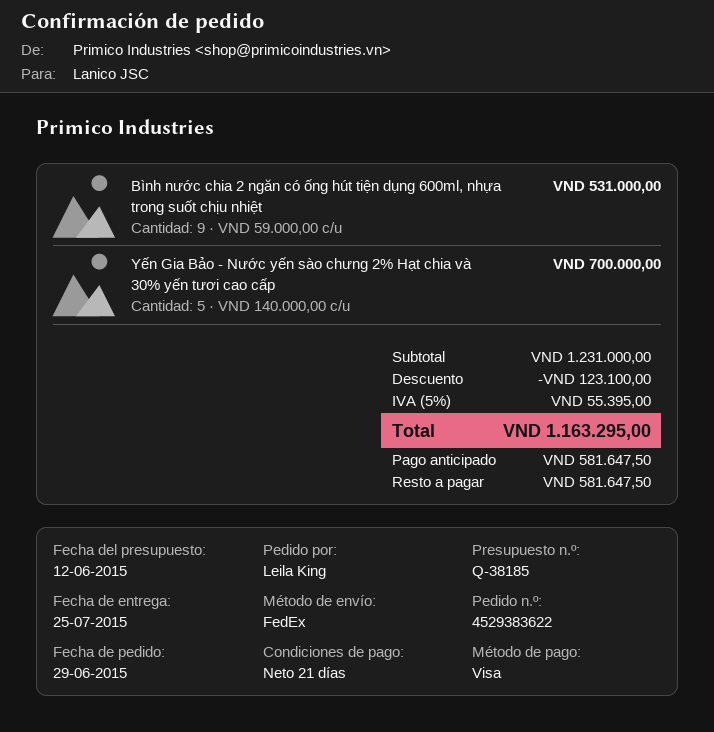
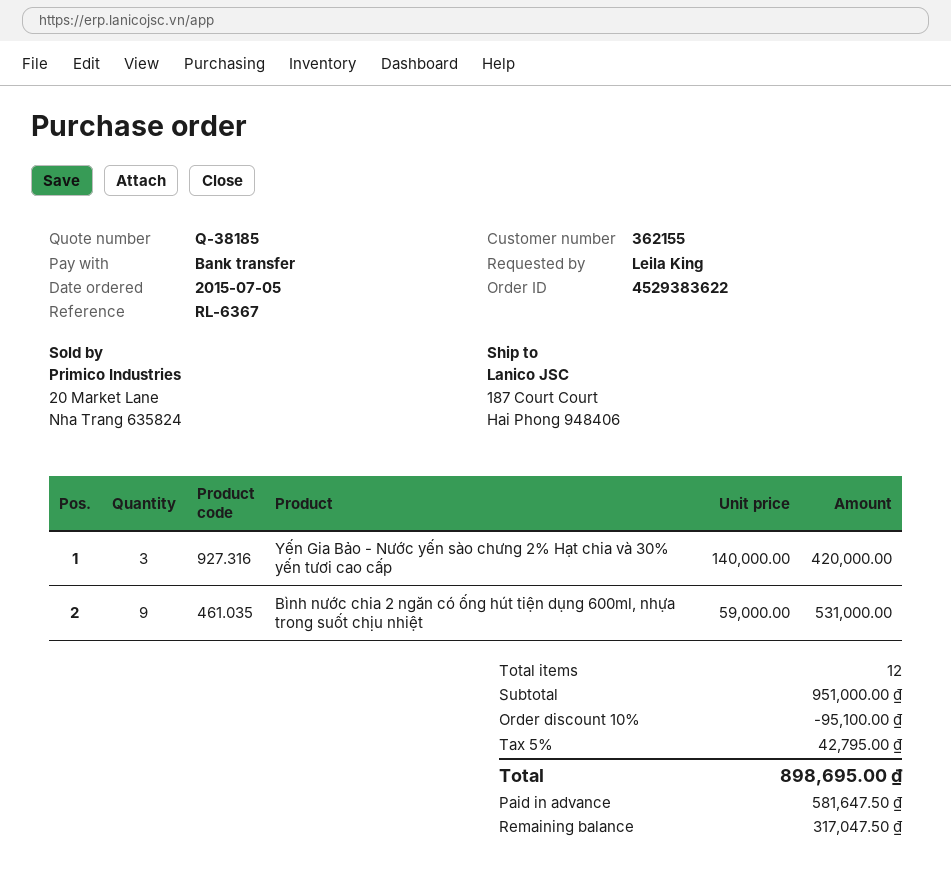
order date: 2015-06-29 -> 2015-07-05
payment method: Visa -> bank transfer
Yến Gia Bảo - Nước yến sào chưng 2% Hạt chia và 30% yến tươi cao cấp: 5 x 140000.00 = 700000.00 -> 3 x 140000.00 = 420000.00
subtotal: 1231000.00 -> 951000.00
discount: 123100.00 -> 95100.00
tax: 5% = 55395.00 -> 5% = 42795.00
total: 1163295.00 -> 898695.00
balance: 581647.50 -> 317047.50

